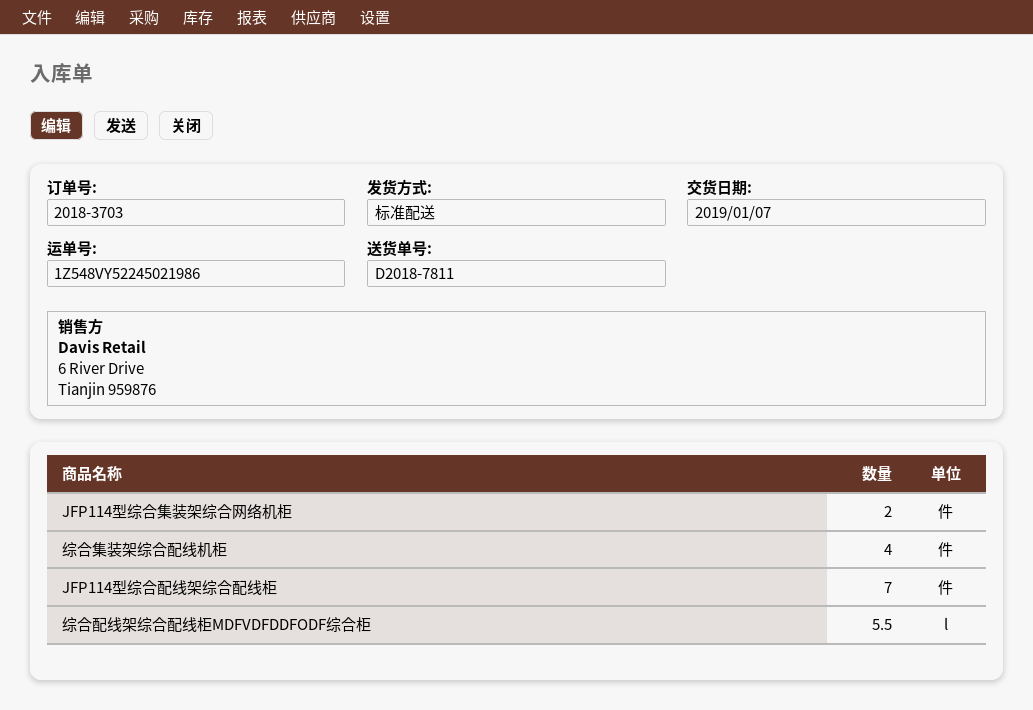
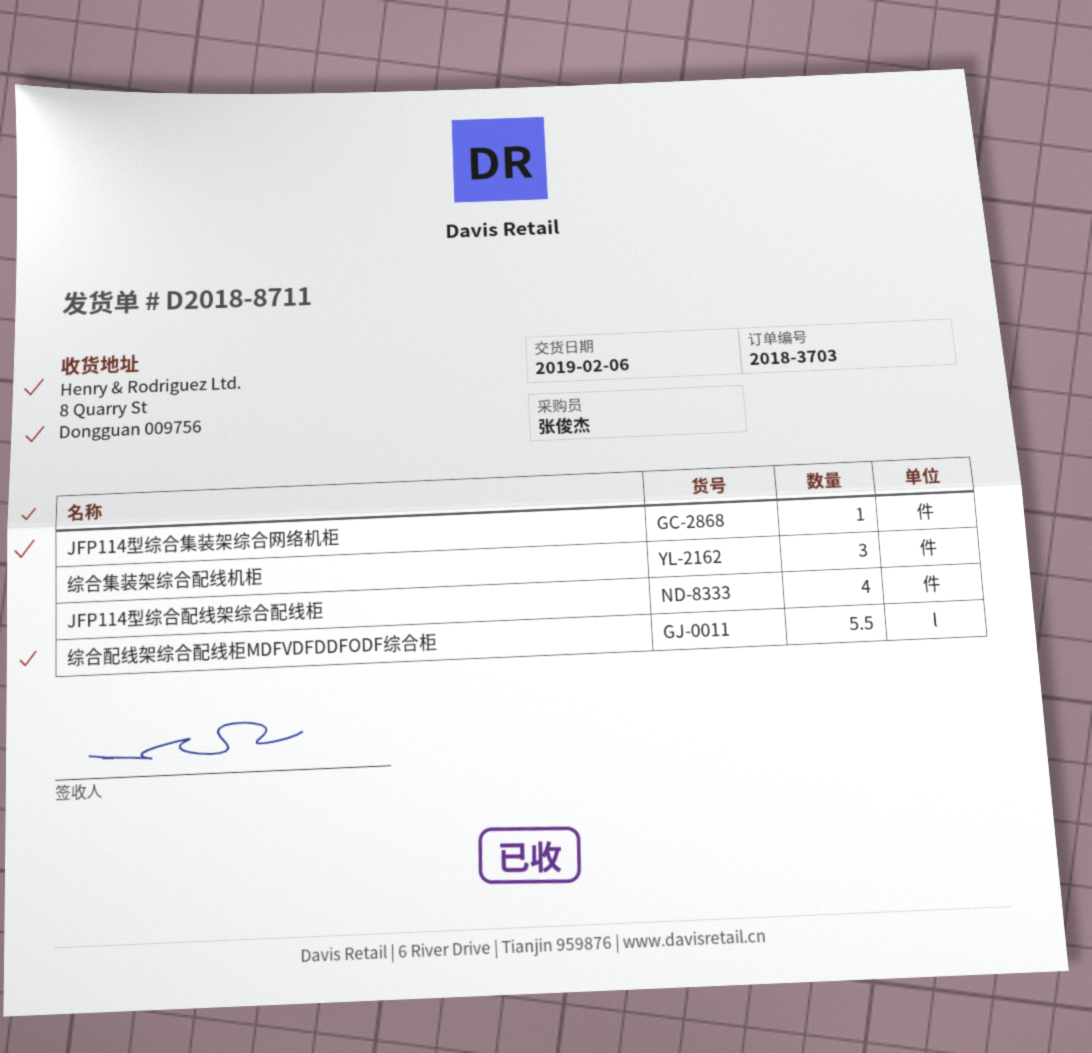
delivery note number: D2018-7811 -> D2018-8711
delivery date: 2019-01-07 -> 2019-02-06
JFP114型综合集装架综合网络机柜: 2 -> 1
综合集装架综合配线机柜: 4 -> 3
JFP114型综合配线架综合配线柜: 7 -> 4

